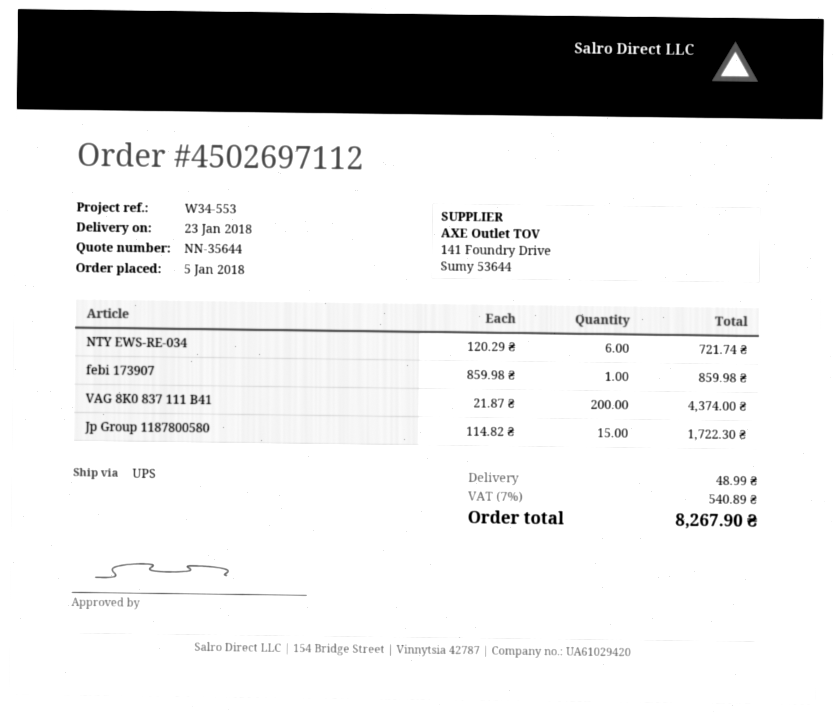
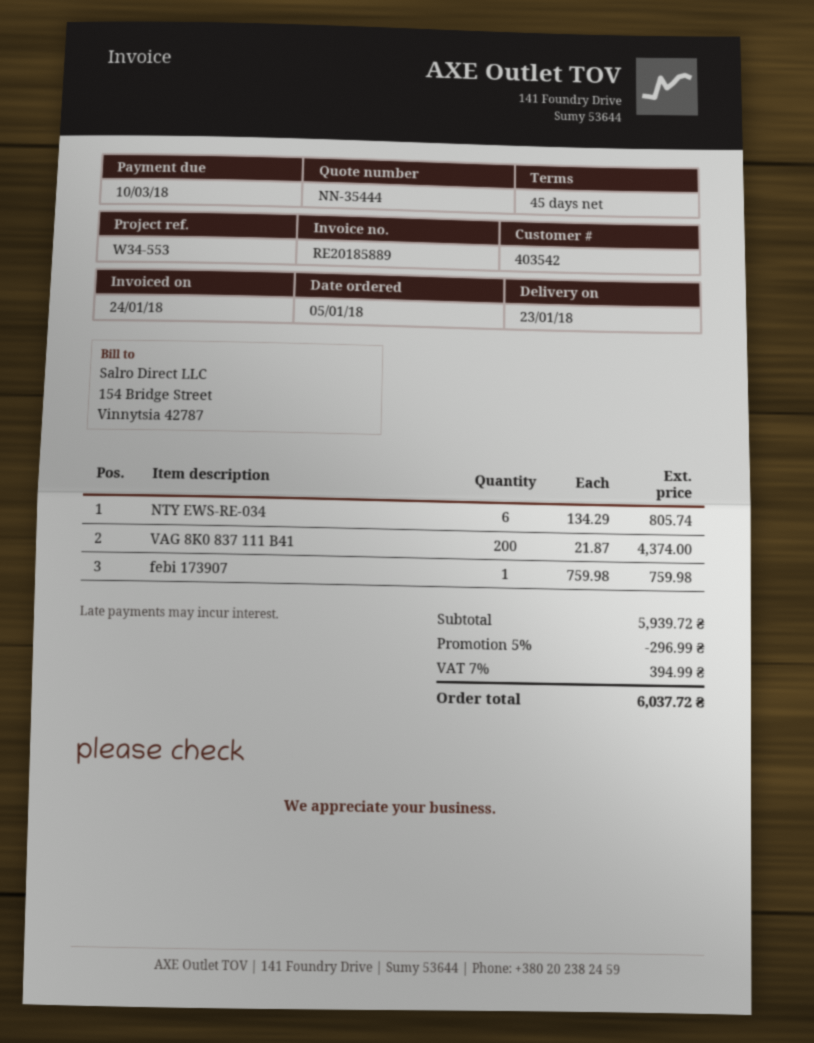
quote number: NN-35644 -> NN-35444
NTY EWS-RE-034: 6 x 120.29 = 721.74 -> 6 x 134.29 = 805.74
febi 173907: 1 x 859.98 = 859.98 -> 1 x 759.98 = 759.98
Jp Group 1187800580: 15 x 114.82 = 1722.30 -> none
discount: none -> 5% = 296.99
shipping: 48.99 -> none
tax: 7% = 540.89 -> 7% = 394.99
total: 8267.90 -> 6037.72

